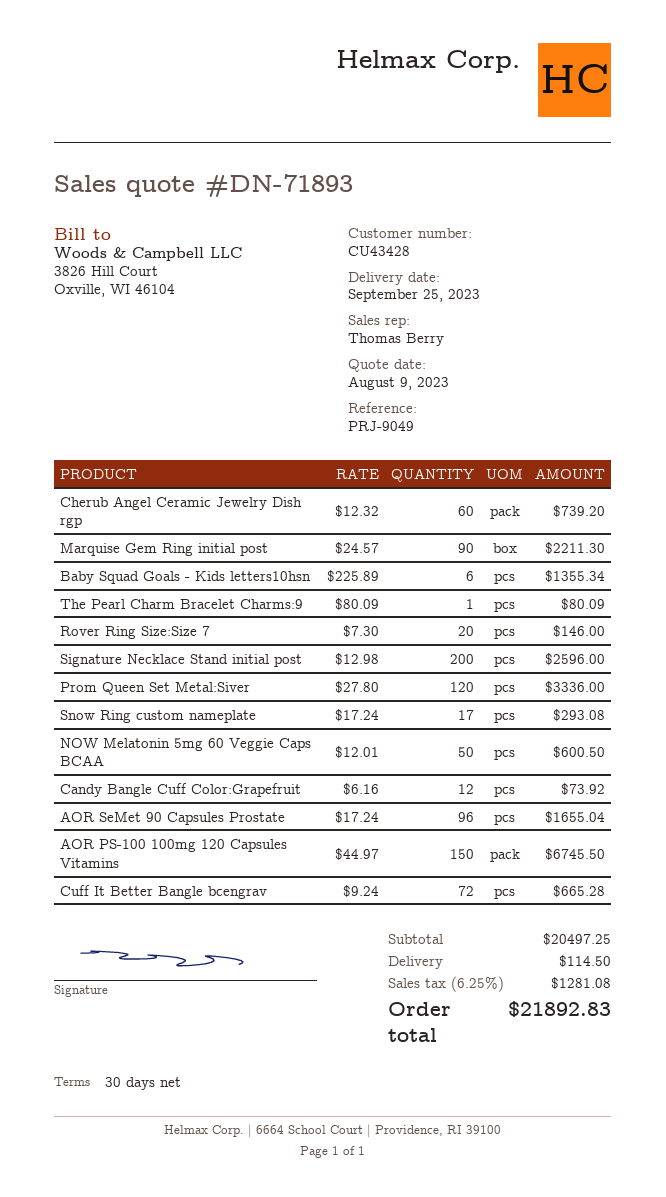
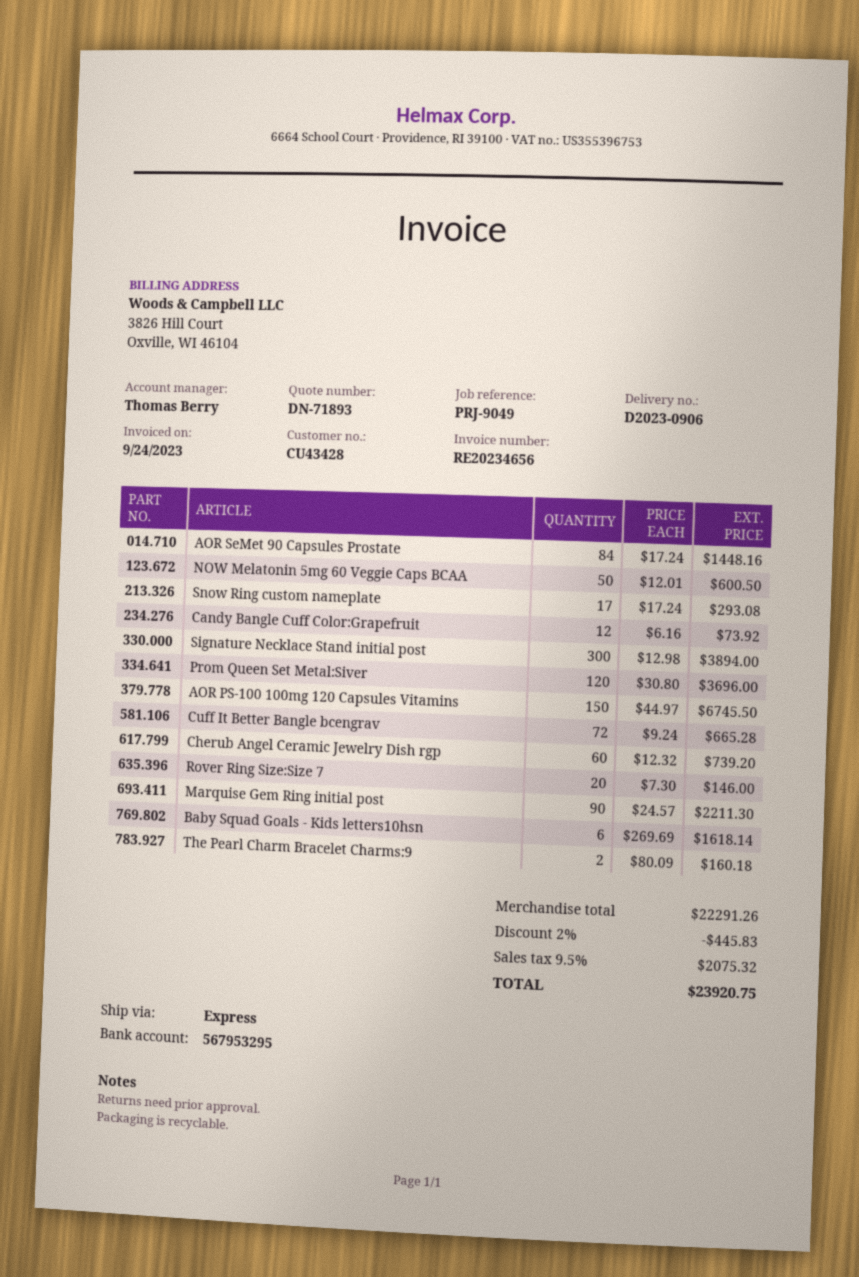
Baby Squad Goals - Kids letters10hsn: 6 x 225.89 = 1355.34 -> 6 x 269.69 = 1618.14
The Pearl Charm Bracelet Charms:9: 1 x 80.09 = 80.09 -> 2 x 80.09 = 160.18
Signature Necklace Stand initial post: 200 x 12.98 = 2596.00 -> 300 x 12.98 = 3894.00
Prom Queen Set Metal:Siver: 120 x 27.80 = 3336.00 -> 120 x 30.80 = 3696.00
AOR SeMet 90 Capsules Prostate: 96 x 17.24 = 1655.04 -> 84 x 17.24 = 1448.16
subtotal: 20497.25 -> 22291.26
discount: none -> 2% = 445.83
shipping: 114.50 -> none
tax: 6.25% = 1281.08 -> 9.5% = 2075.32
total: 21892.83 -> 23920.75

